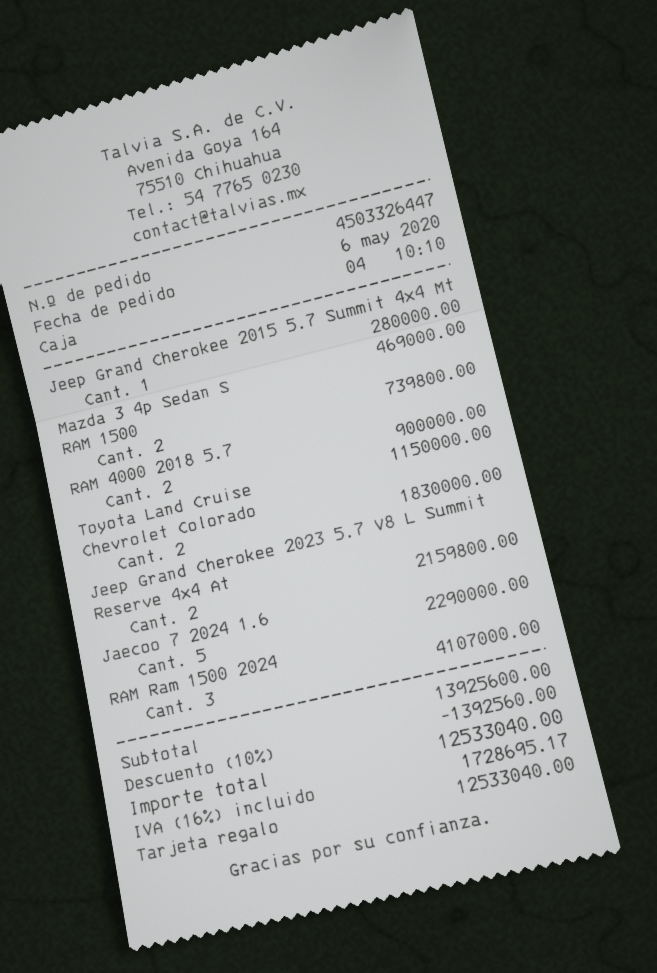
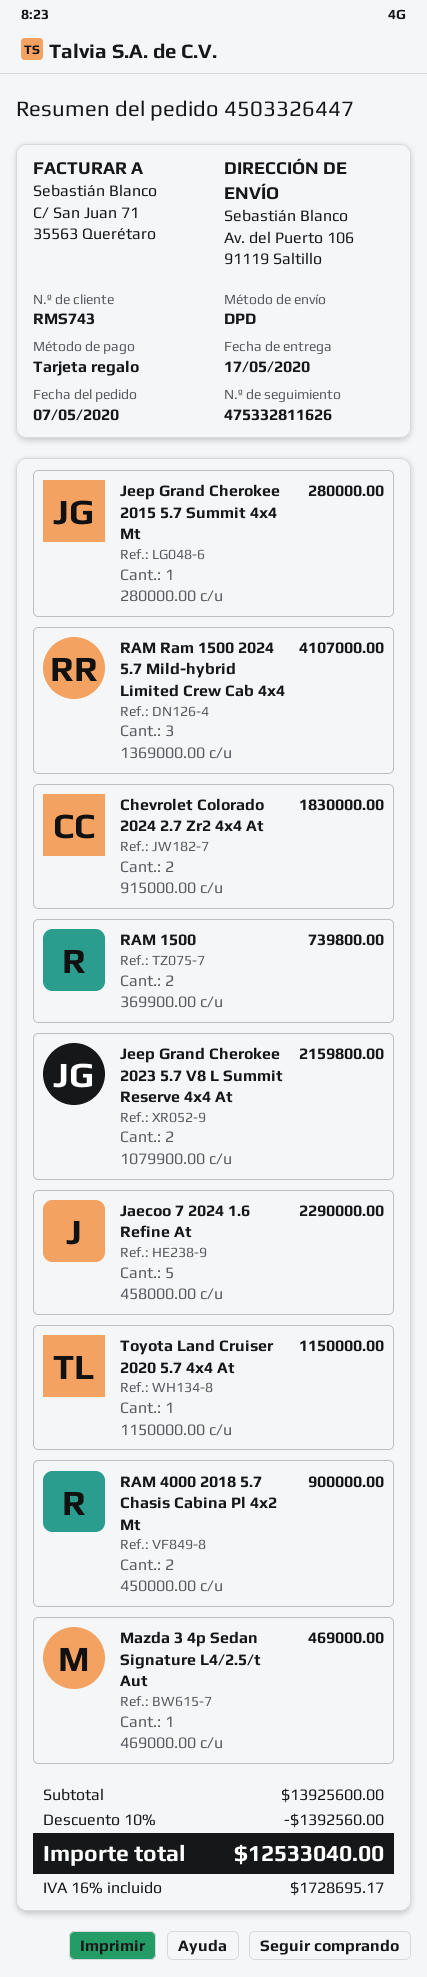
order date: 2020-05-06 -> 2020-05-07

